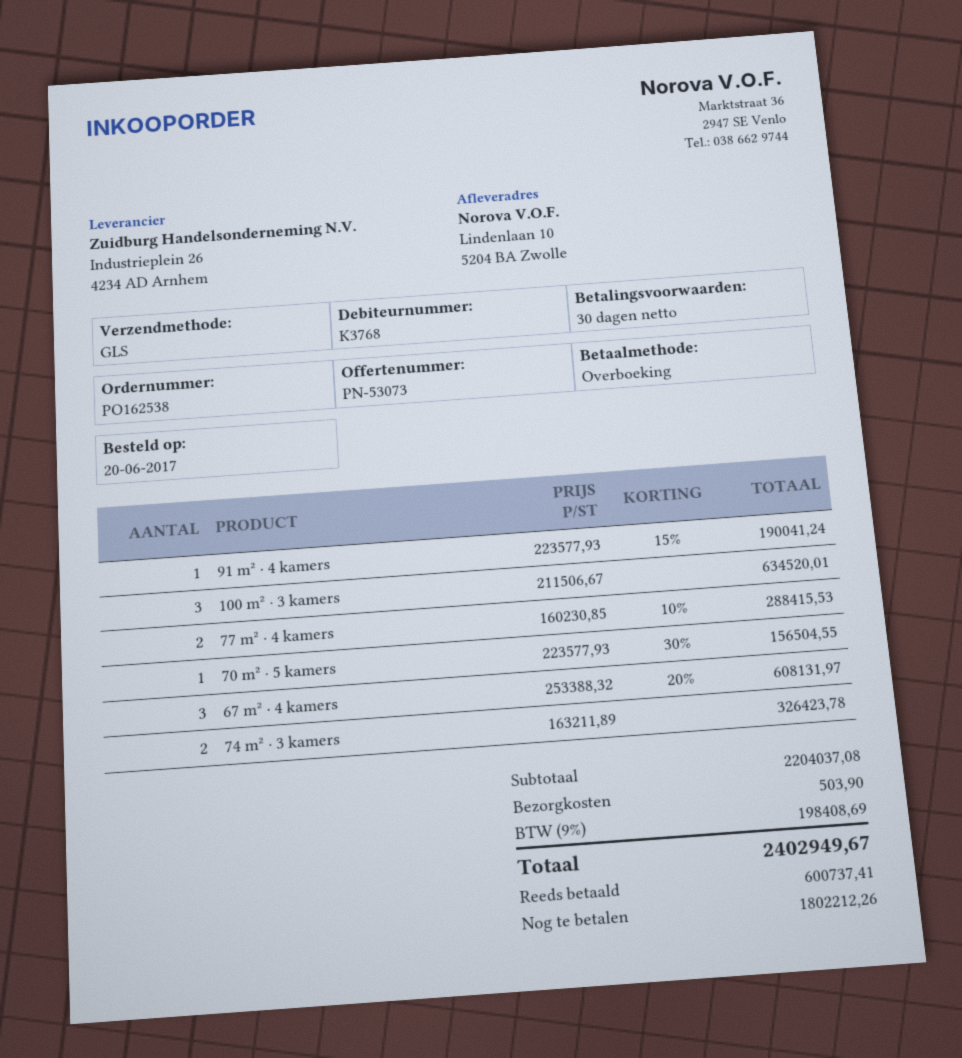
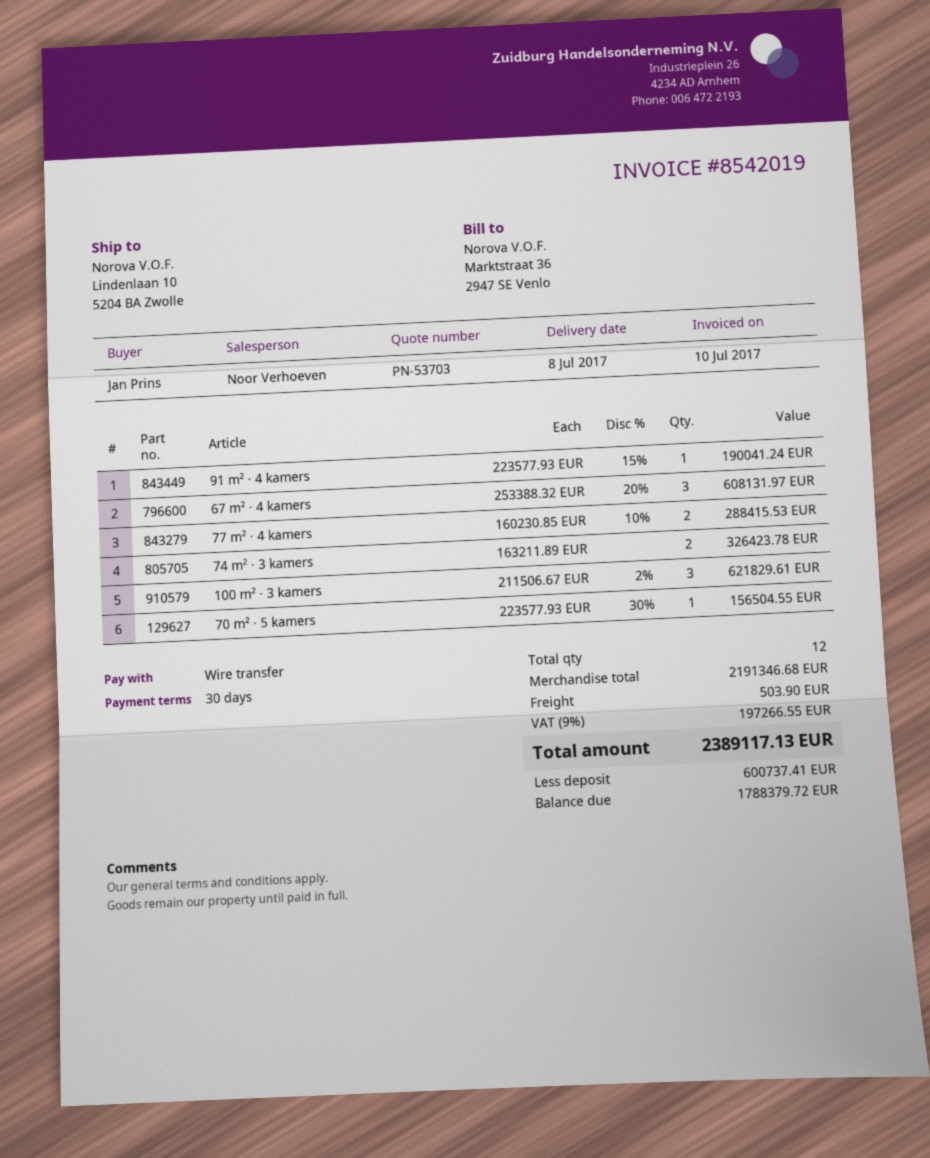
quote number: PN-53073 -> PN-53703
100 m² · 3 kamers: 3 x 211506.67 = 634520.01 -> 3 x 211506.67 - 2% = 621829.61
subtotal: 2204037.08 -> 2191346.68
tax: 9% = 198408.69 -> 9% = 197266.55
total: 2402949.67 -> 2389117.13
balance: 1802212.26 -> 1788379.72

